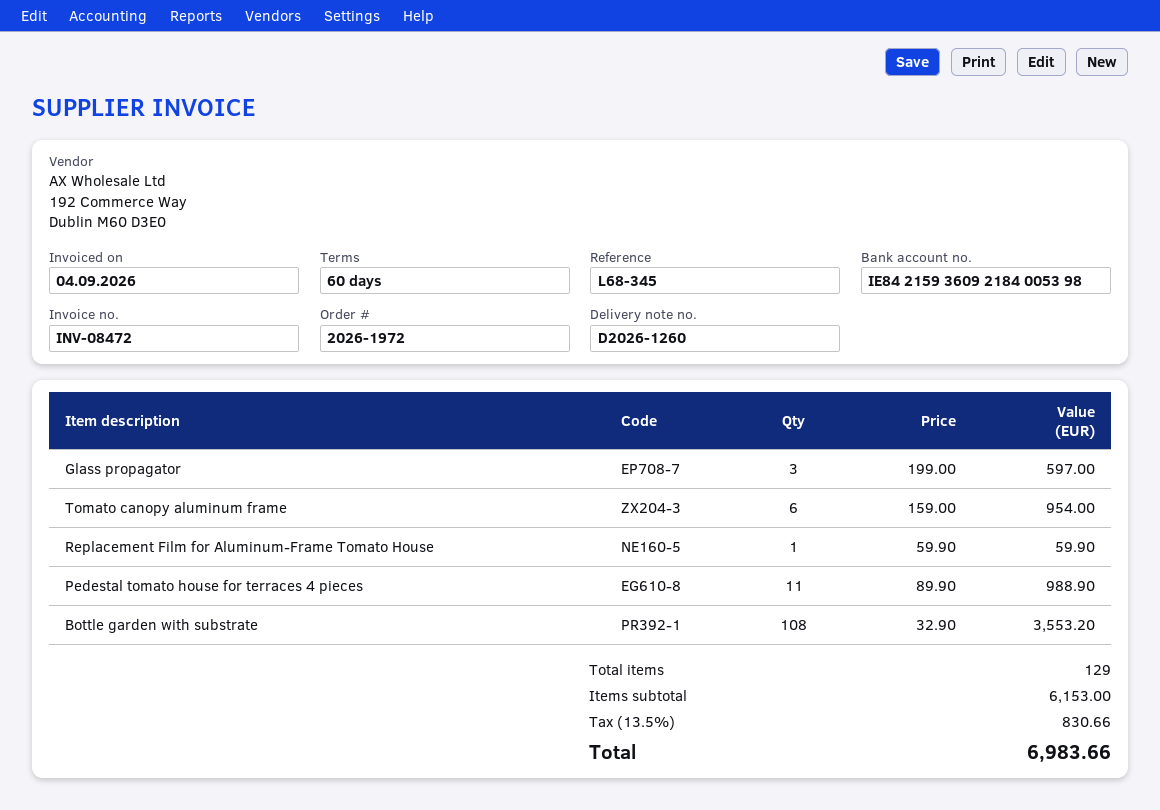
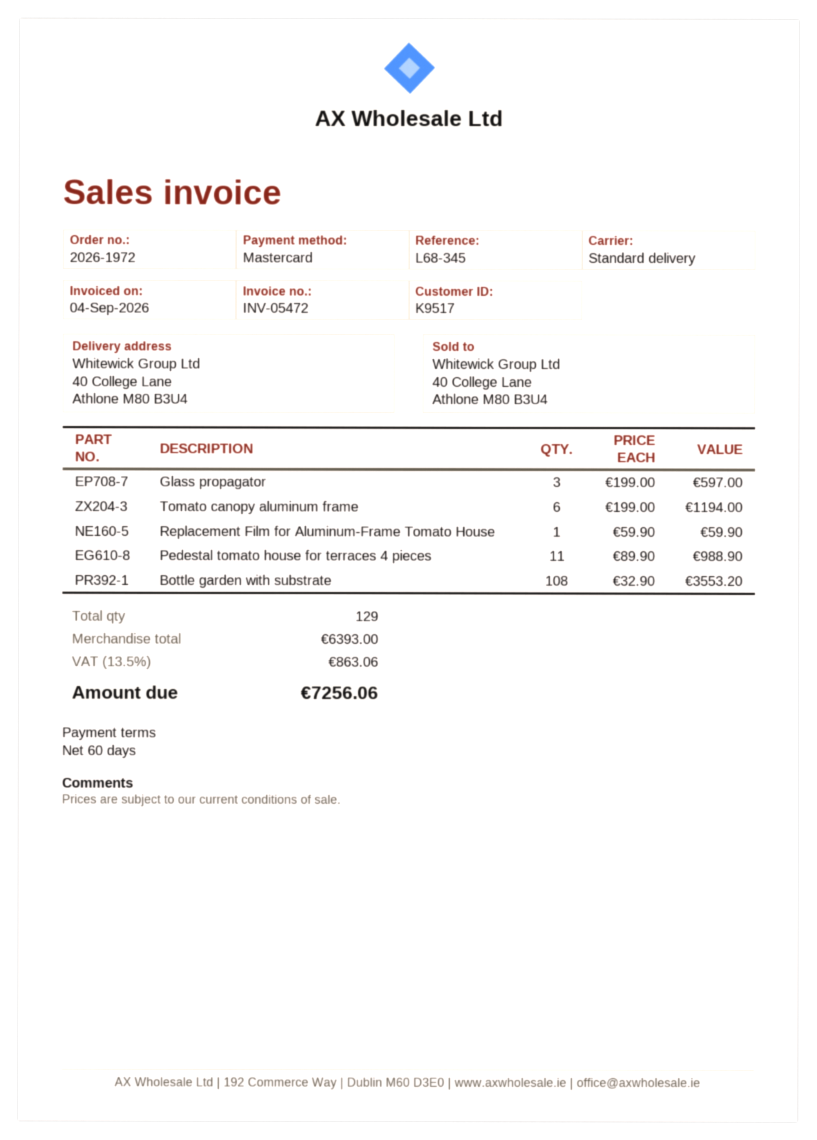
invoice number: INV-08472 -> INV-05472
Tomato canopy aluminum frame: 6 x 159.00 = 954.00 -> 6 x 199.00 = 1194.00
subtotal: 6153.00 -> 6393.00
tax: 13.5% = 830.66 -> 13.5% = 863.06
total: 6983.66 -> 7256.06

